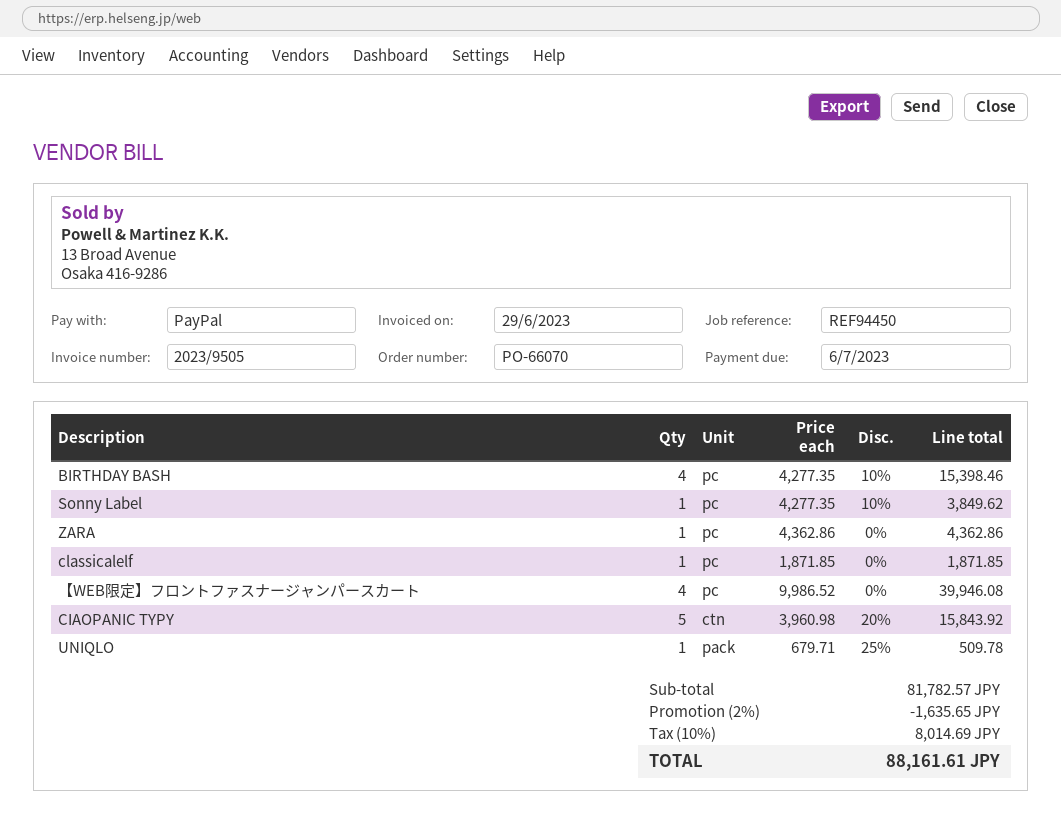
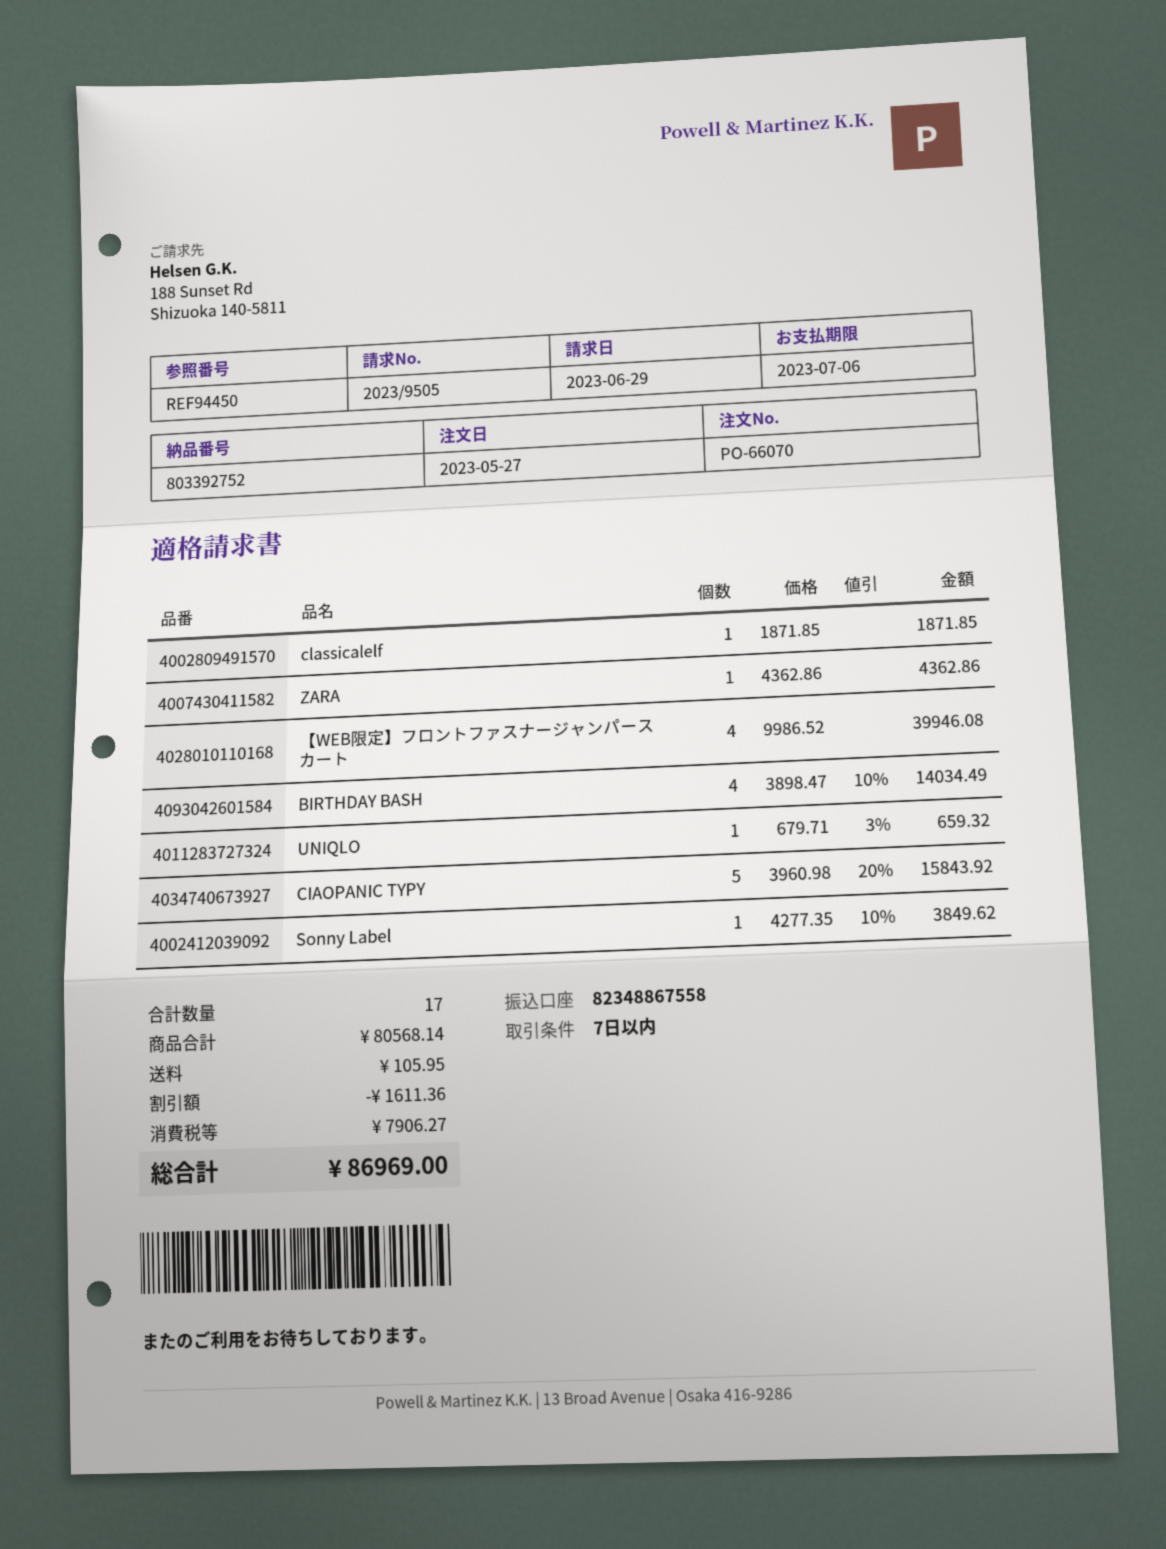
BIRTHDAY BASH: 4 x 4277.35 - 10% = 15398.46 -> 4 x 3898.47 - 10% = 14034.49
UNIQLO: 1 x 679.71 - 25% = 509.78 -> 1 x 679.71 - 3% = 659.32
subtotal: 81782.57 -> 80568.14
discount: 1635.65 -> 1611.36
shipping: none -> 105.95
tax: 8014.69 -> 7906.27
total: 88161.61 -> 86969.00

